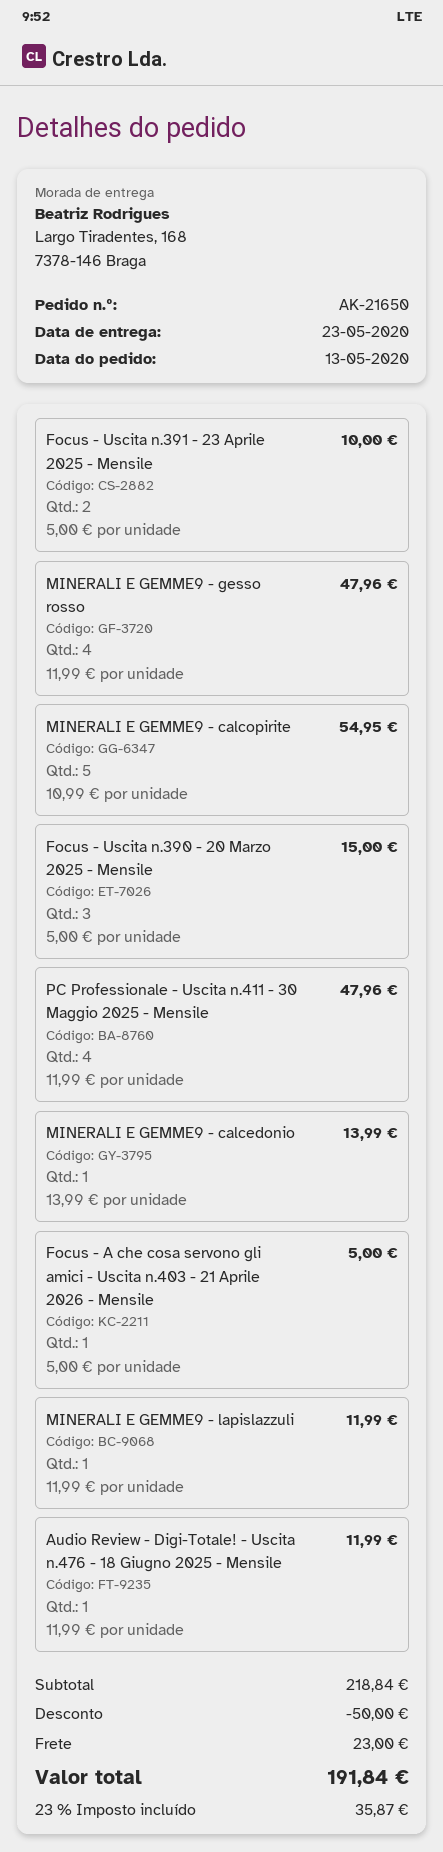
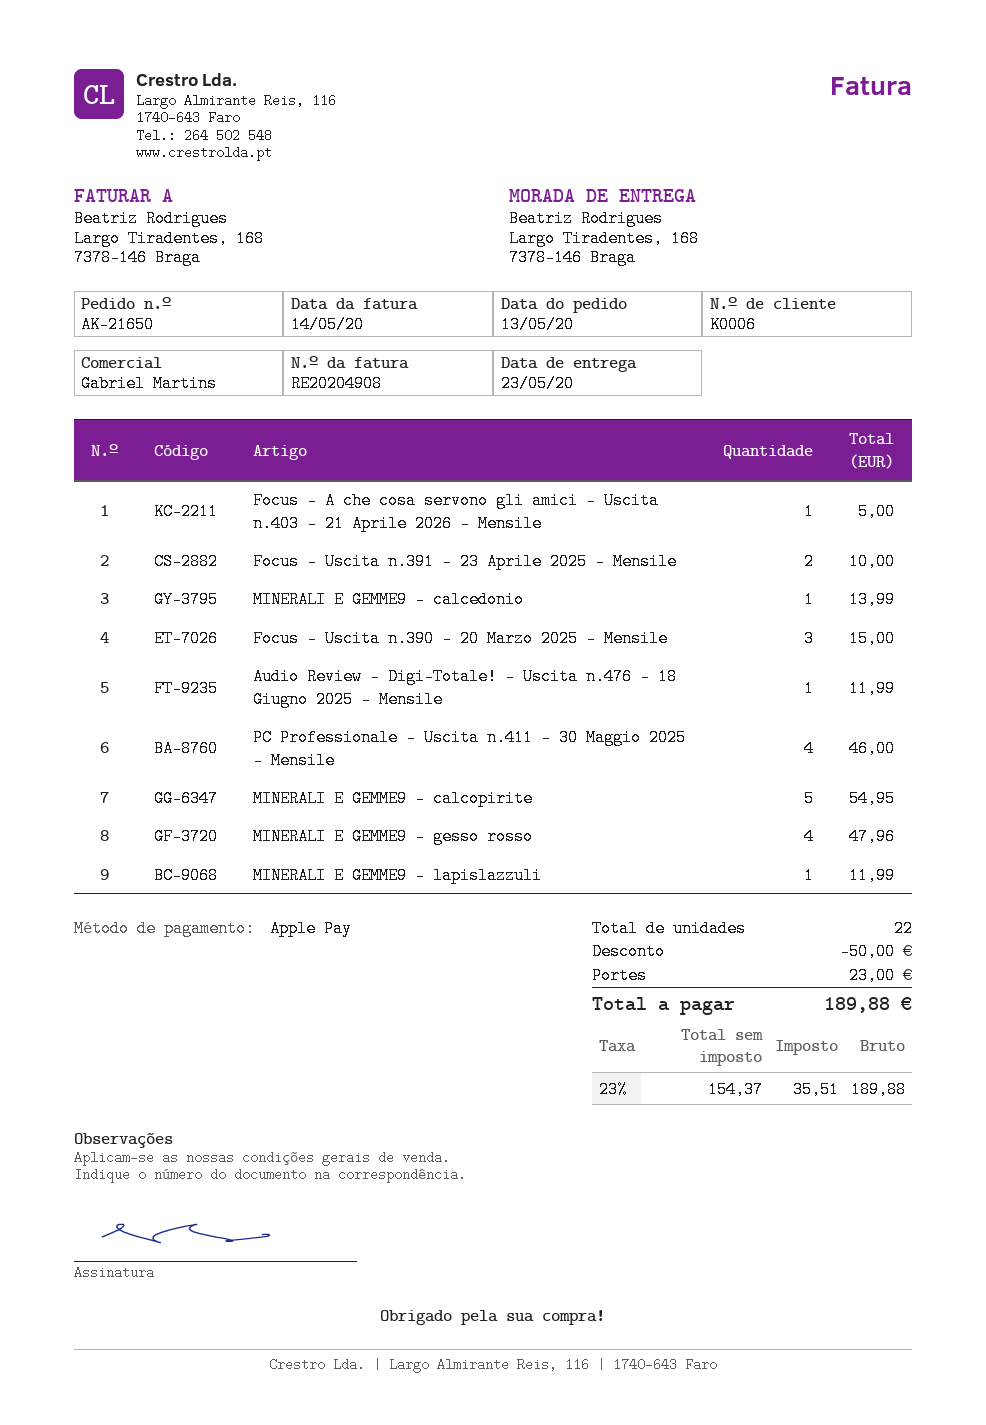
PC Professionale - Uscita n.411 - 30 Maggio 2025 - Mensile: 4 for 47.96 -> 4 for 46.00
tax: 23% = 35.87 -> 23% = 35.51
total: 191.84 -> 189.88

